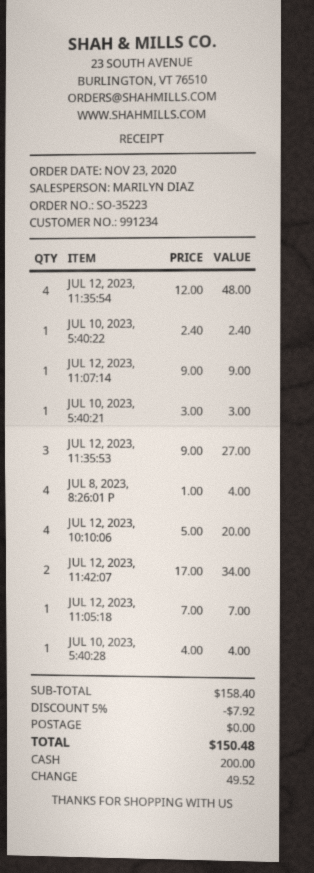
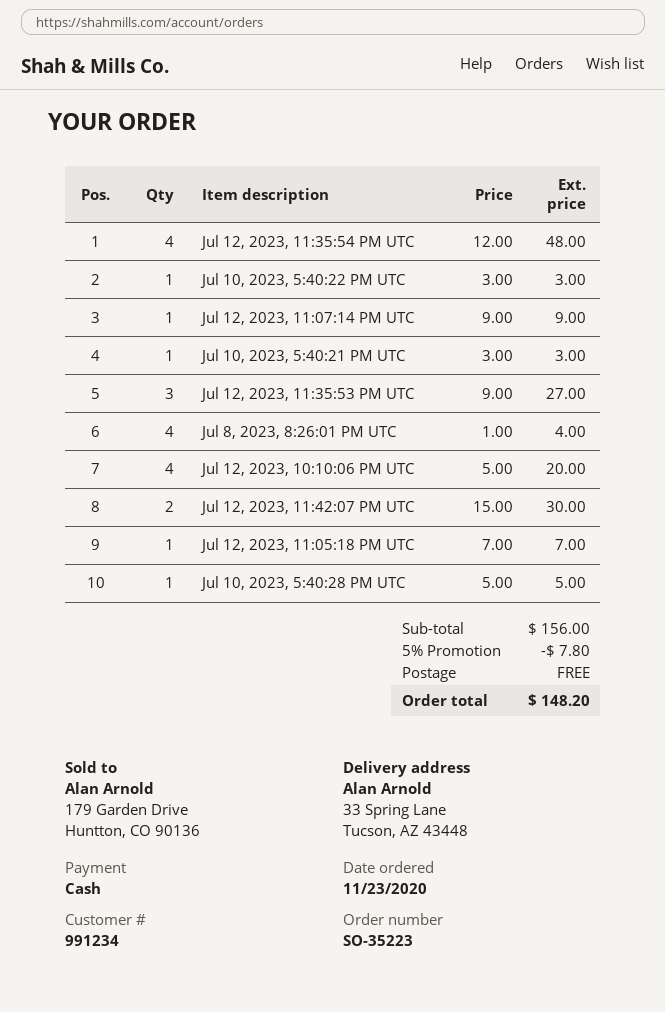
JUL 10, 2023, 5:40:22: 1 x 2.40 = 2.40 -> 1 x 3.00 = 3.00
JUL 12, 2023, 11:42:07: 2 x 17.00 = 34.00 -> 2 x 15.00 = 30.00
JUL 10, 2023, 5:40:28: 1 x 4.00 = 4.00 -> 1 x 5.00 = 5.00
subtotal: 158.40 -> 156.00
discount: 5% = 7.92 -> 5% = 7.80
total: 150.48 -> 148.20

